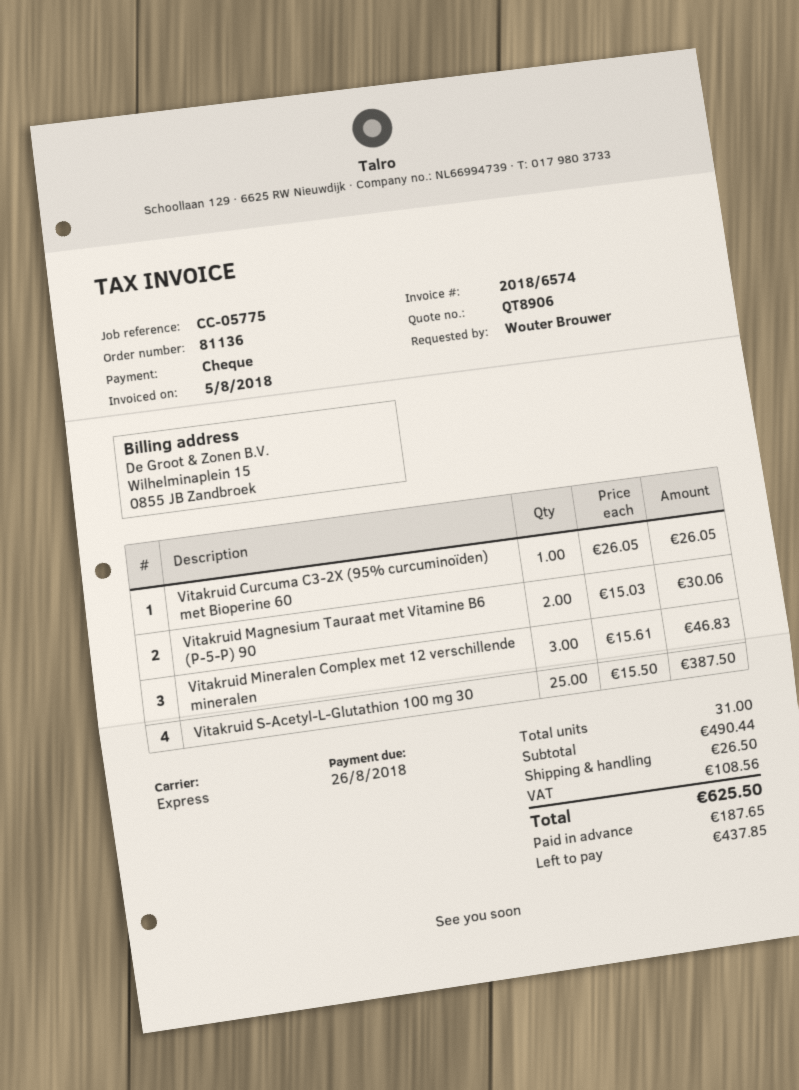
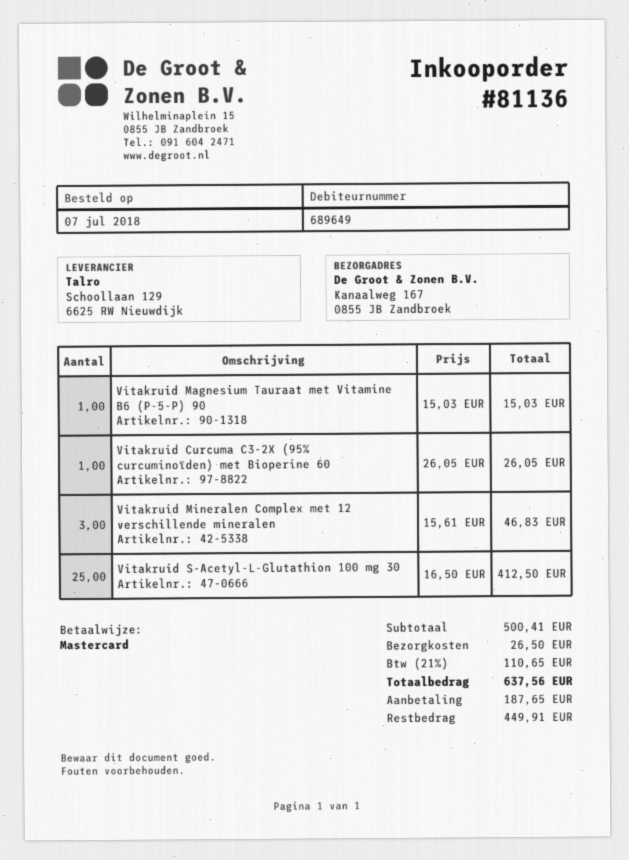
payment method: cheque -> Mastercard
Vitakruid Magnesium Tauraat met Vitamine B6 (P-5-P) 90: 2 x 15.03 = 30.06 -> 1 x 15.03 = 15.03
Vitakruid S-Acetyl-L-Glutathion 100 mg 30: 25 x 15.50 = 387.50 -> 25 x 16.50 = 412.50
subtotal: 490.44 -> 500.41
tax: 108.56 -> 110.65
total: 625.50 -> 637.56
balance: 437.85 -> 449.91

